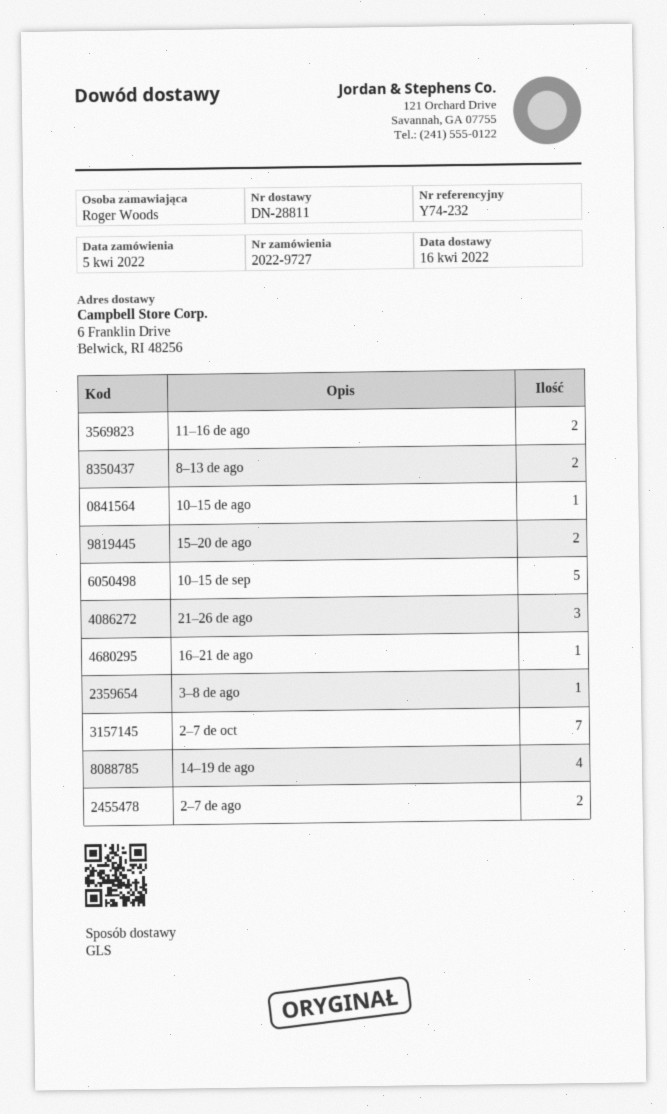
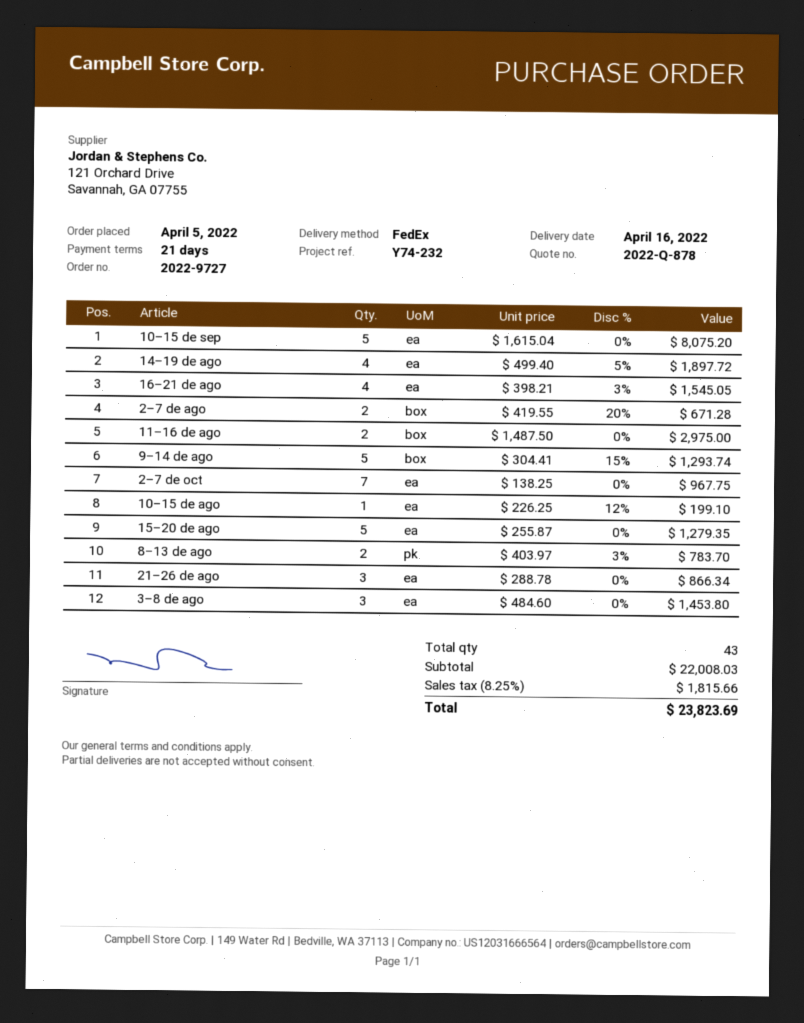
shipping method: GLS -> FedEx
15–20 de ago: 2 -> 5
16–21 de ago: 1 -> 4
3–8 de ago: 1 -> 3
9–14 de ago: none -> 5

